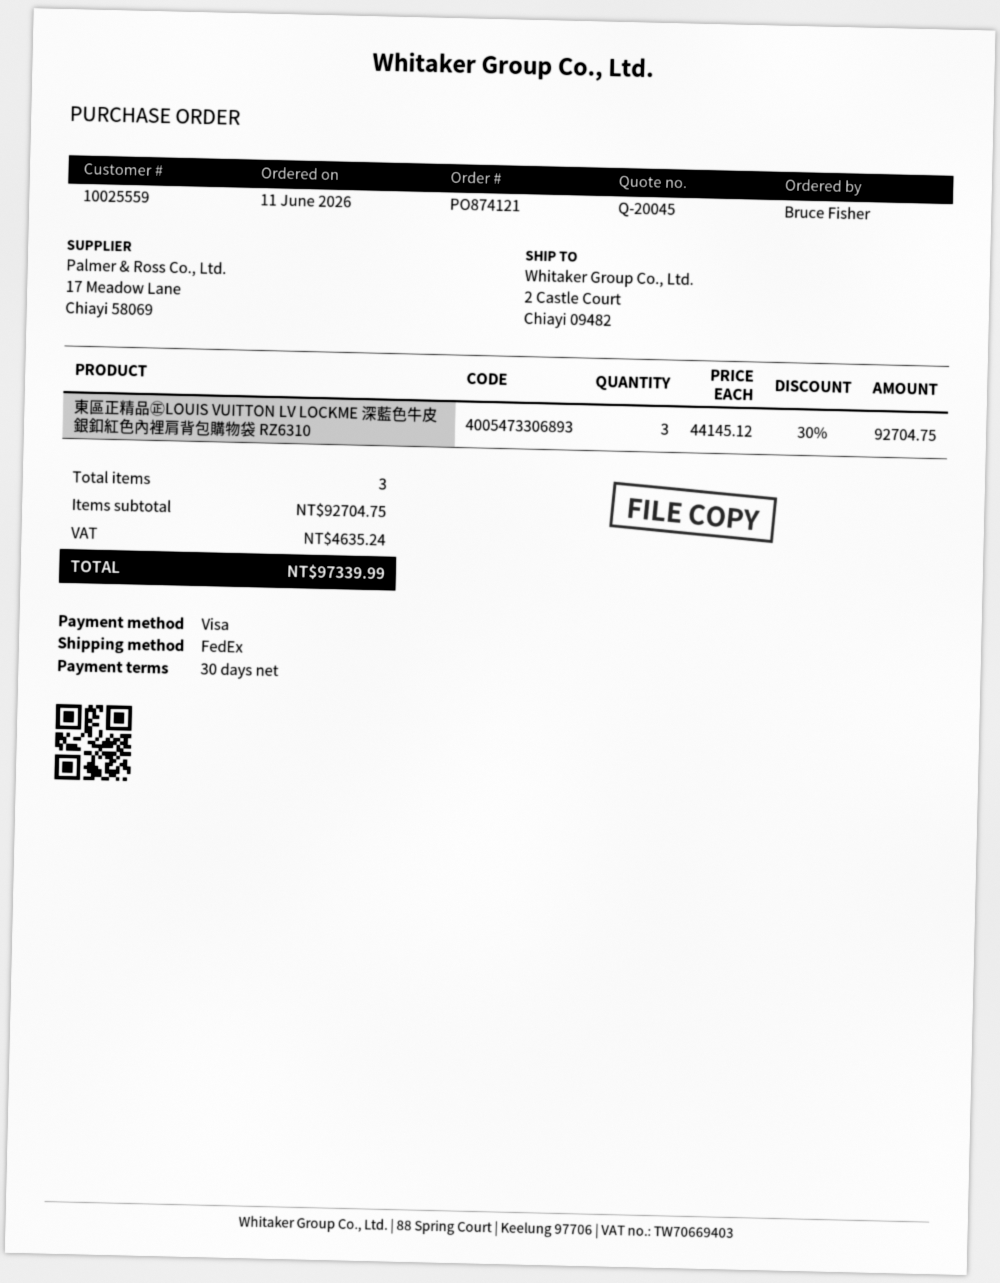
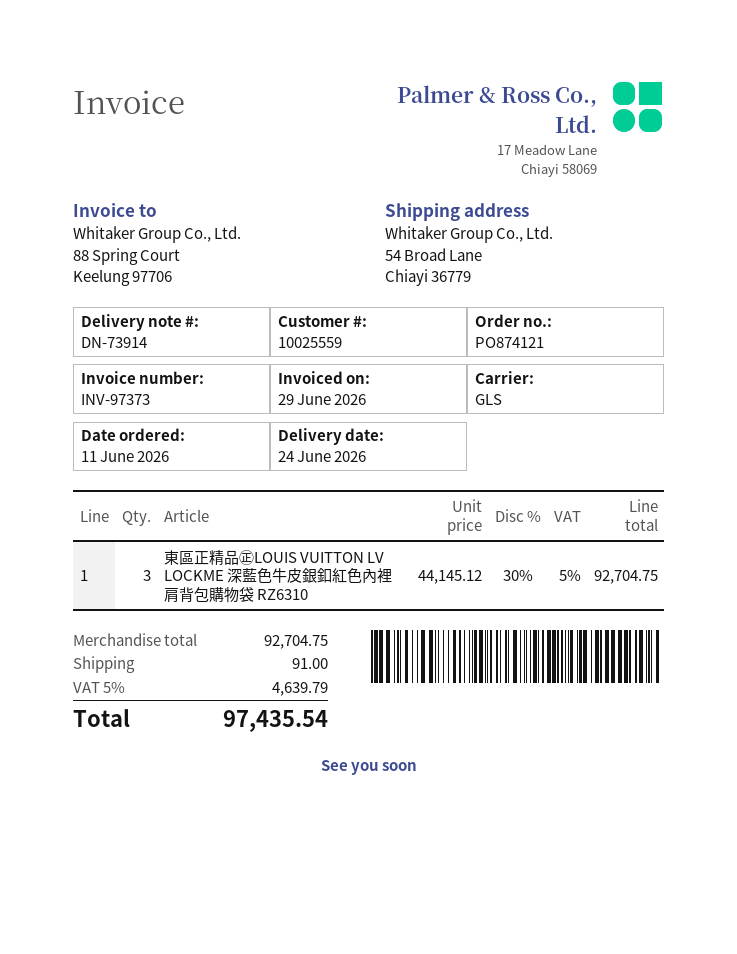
shipping method: FedEx -> GLS
ship to: 2 Castle Court, Chiayi 09482 -> 54 Broad Lane, Chiayi 36779
shipping: none -> 91.00
tax: 4635.24 -> 4639.79
total: 97339.99 -> 97435.54

